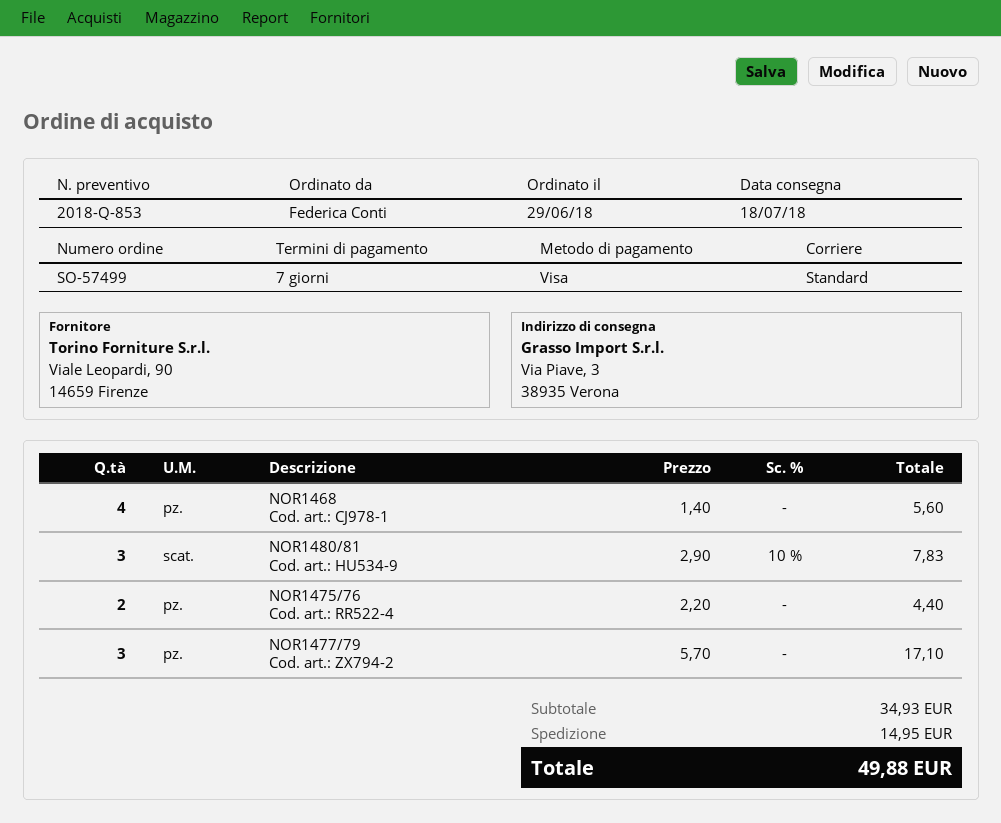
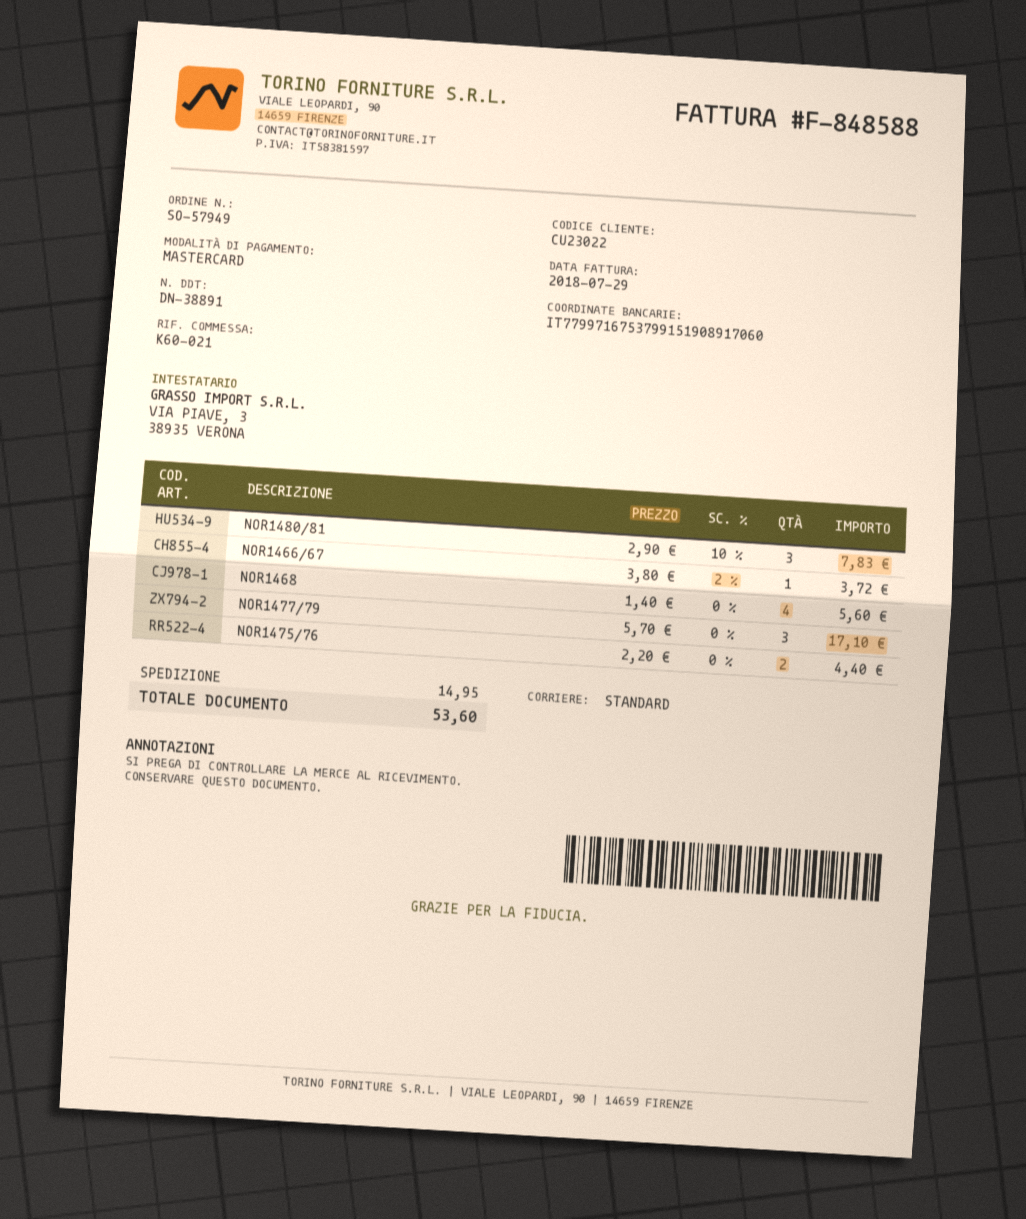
order number: SO-57499 -> SO-57949
payment method: Visa -> Mastercard
NOR1466/67: none -> 1 x 3.80 - 2% = 3.72
total: 49.88 -> 53.60

